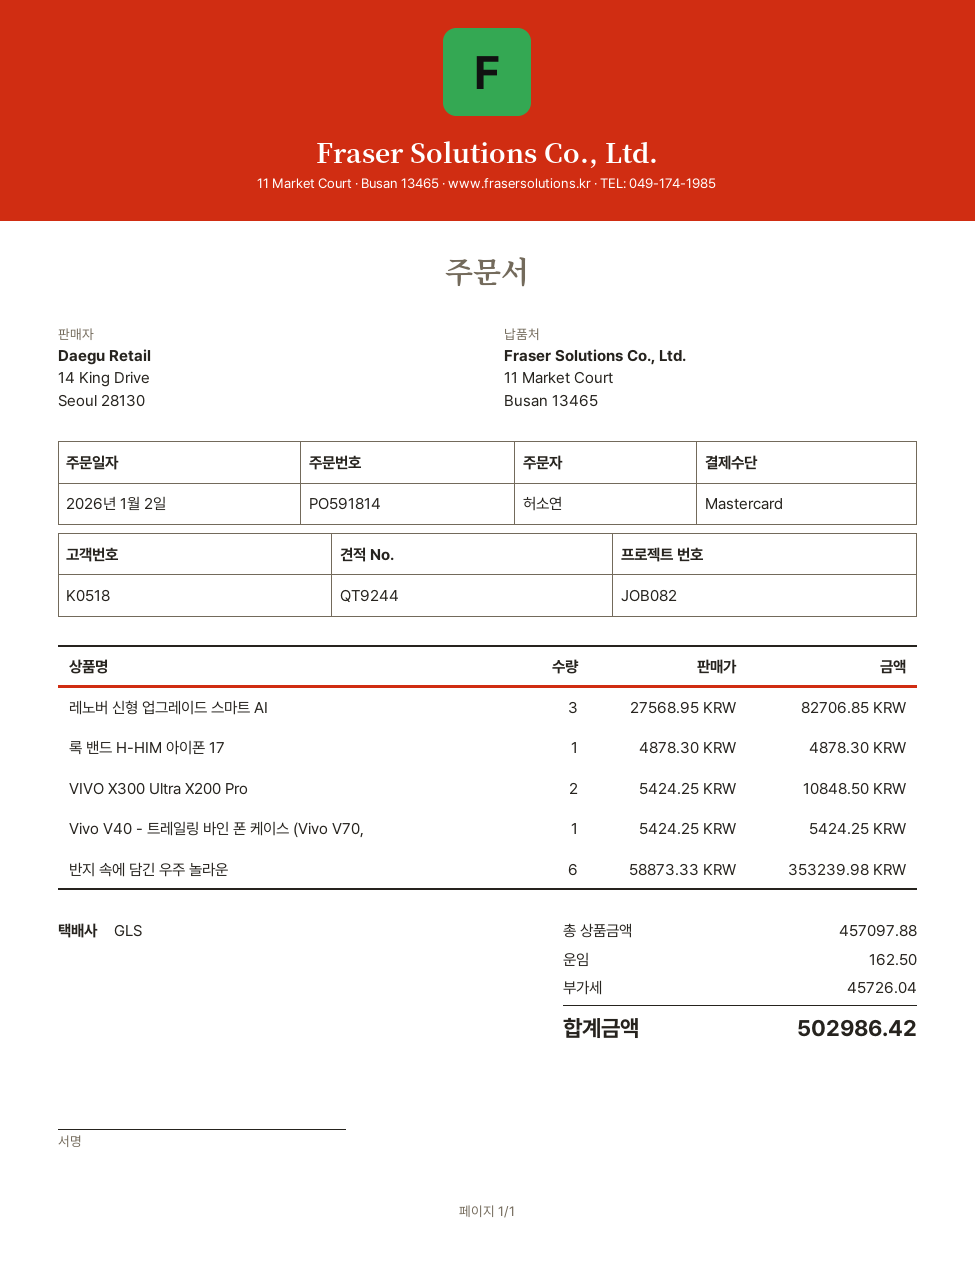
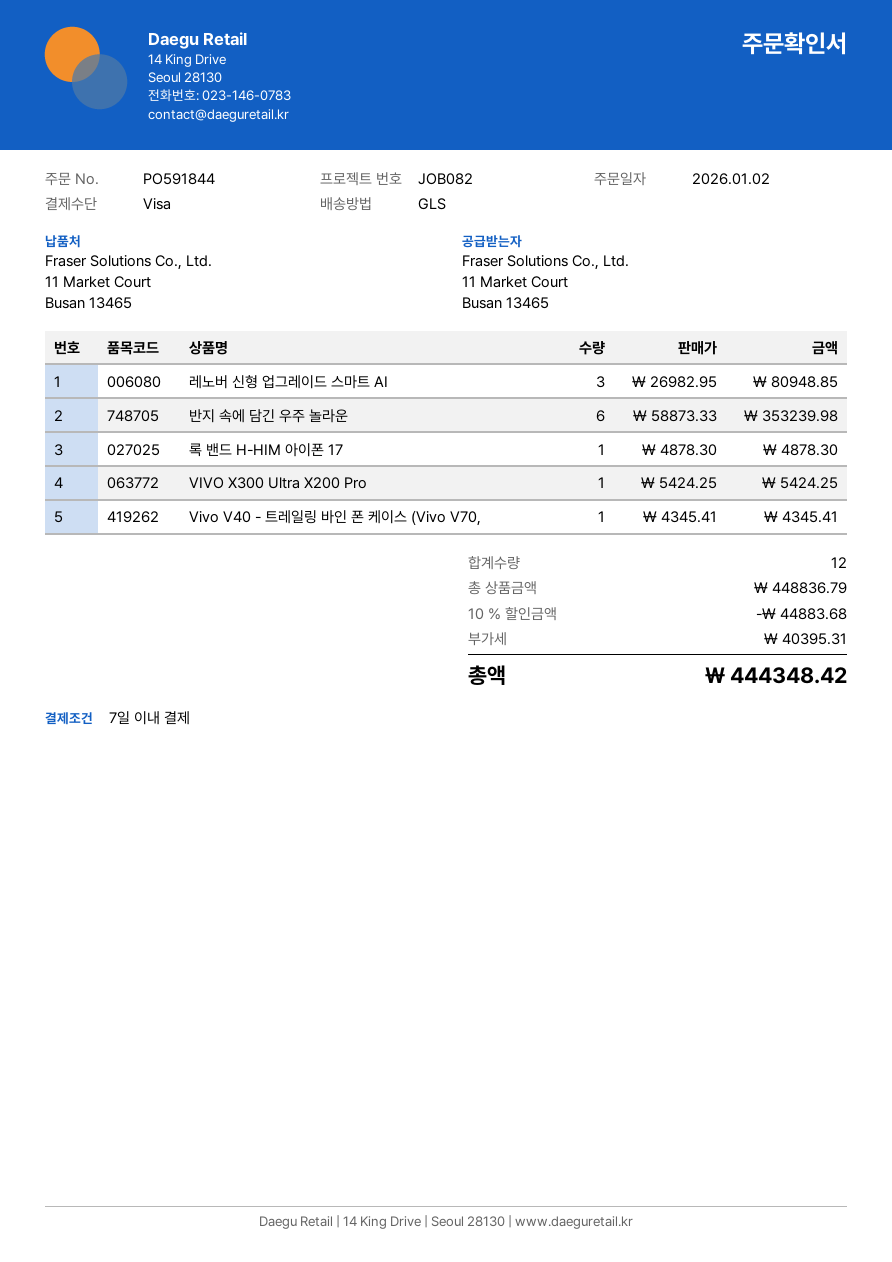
order number: PO591814 -> PO591844
payment method: Mastercard -> Visa
레노버 신형 업그레이드 스마트 AI: 3 x 27568.95 = 82706.85 -> 3 x 26982.95 = 80948.85
VIVO X300 Ultra X200 Pro: 2 x 5424.25 = 10848.50 -> 1 x 5424.25 = 5424.25
Vivo V40 - 트레일링 바인 폰 케이스 (Vivo V70,: 1 x 5424.25 = 5424.25 -> 1 x 4345.41 = 4345.41
subtotal: 457097.88 -> 448836.79
discount: none -> 10% = 44883.68
shipping: 162.50 -> none
tax: 45726.04 -> 40395.31
total: 502986.42 -> 444348.42

